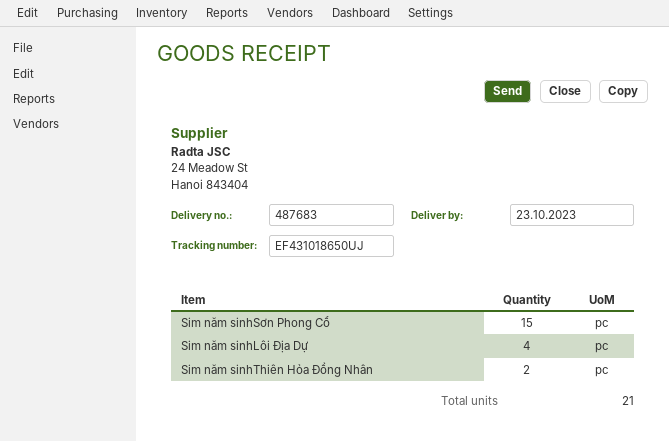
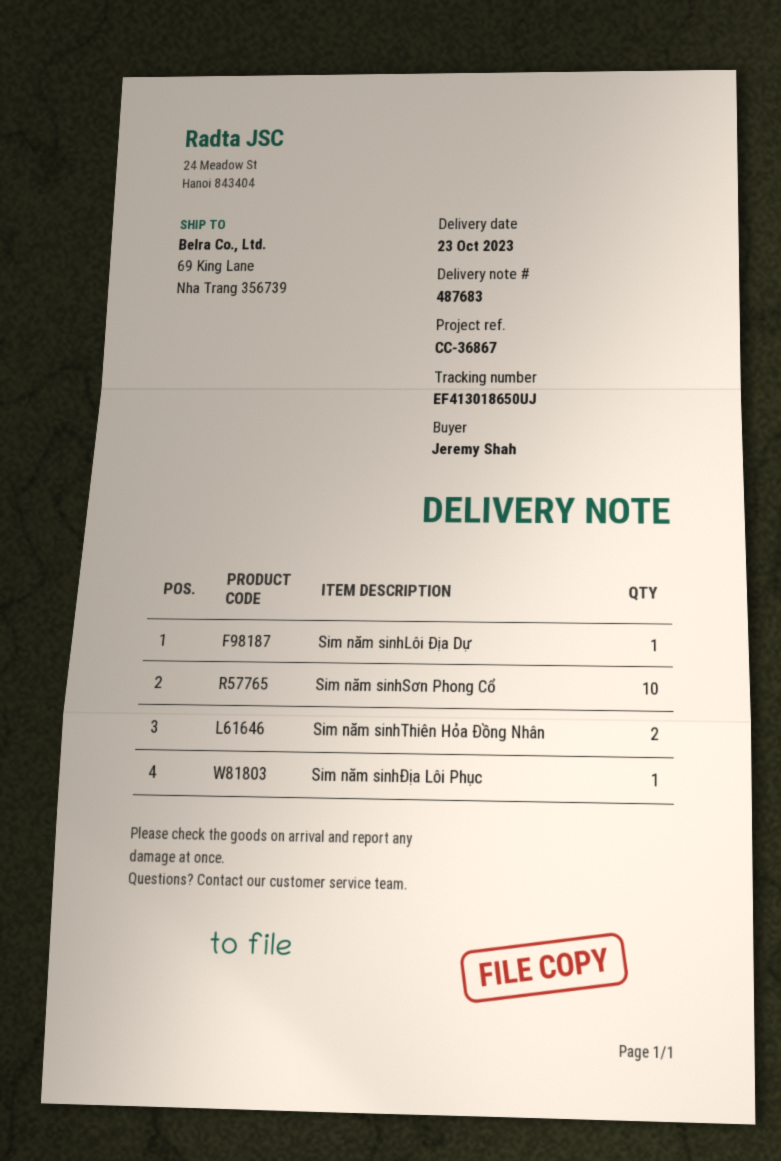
tracking number: EF431018650UJ -> EF413018650UJ
Sim năm sinhSơn Phong Cổ: 15 -> 10
Sim năm sinhLôi Địa Dự: 4 -> 1
Sim năm sinhĐịa Lôi Phục: none -> 1

